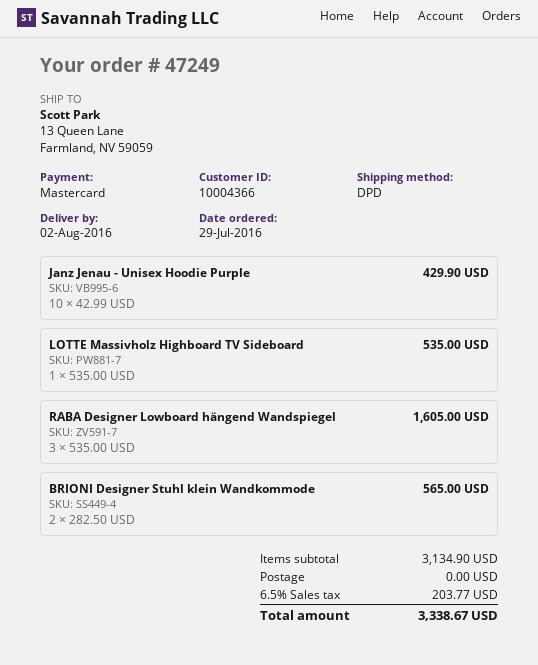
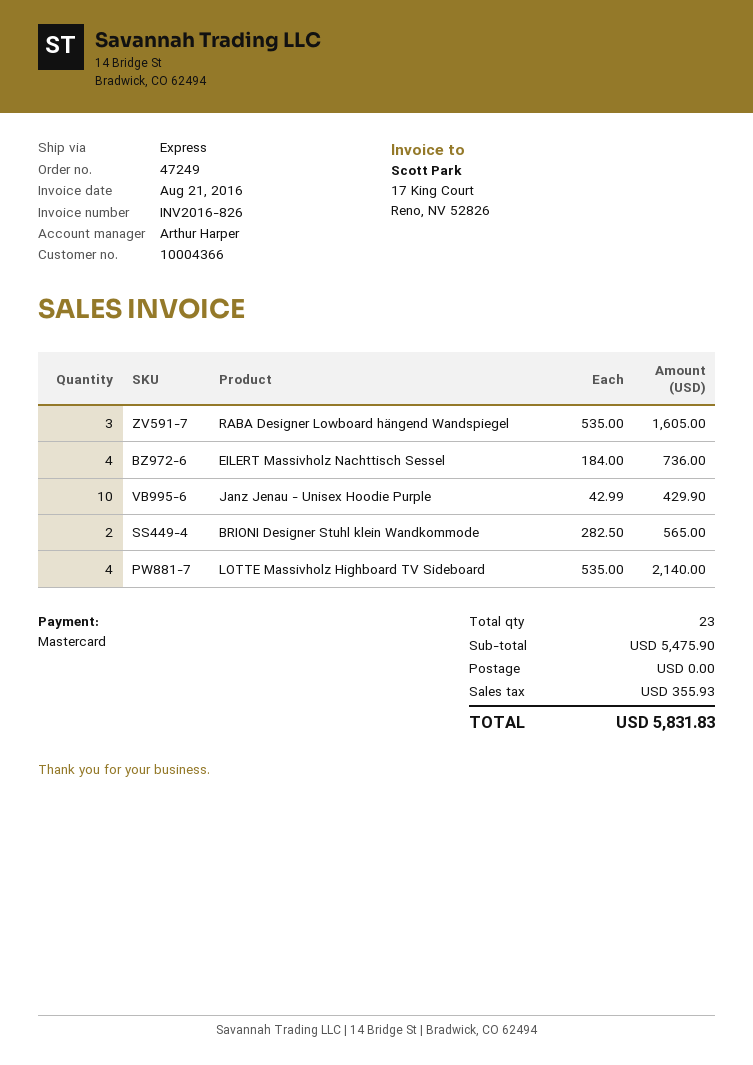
shipping method: DPD -> express
LOTTE Massivholz Highboard TV Sideboard: 1 x 535.00 = 535.00 -> 4 x 535.00 = 2140.00
EILERT Massivholz Nachttisch Sessel: none -> 4 x 184.00 = 736.00
subtotal: 3134.90 -> 5475.90
tax: 203.77 -> 355.93
total: 3338.67 -> 5831.83

